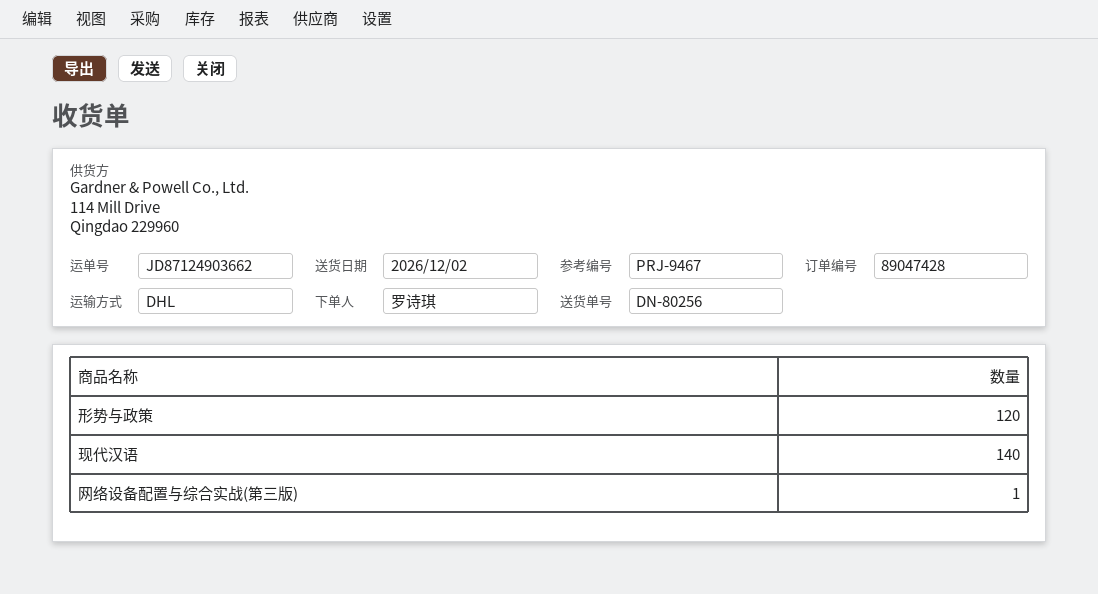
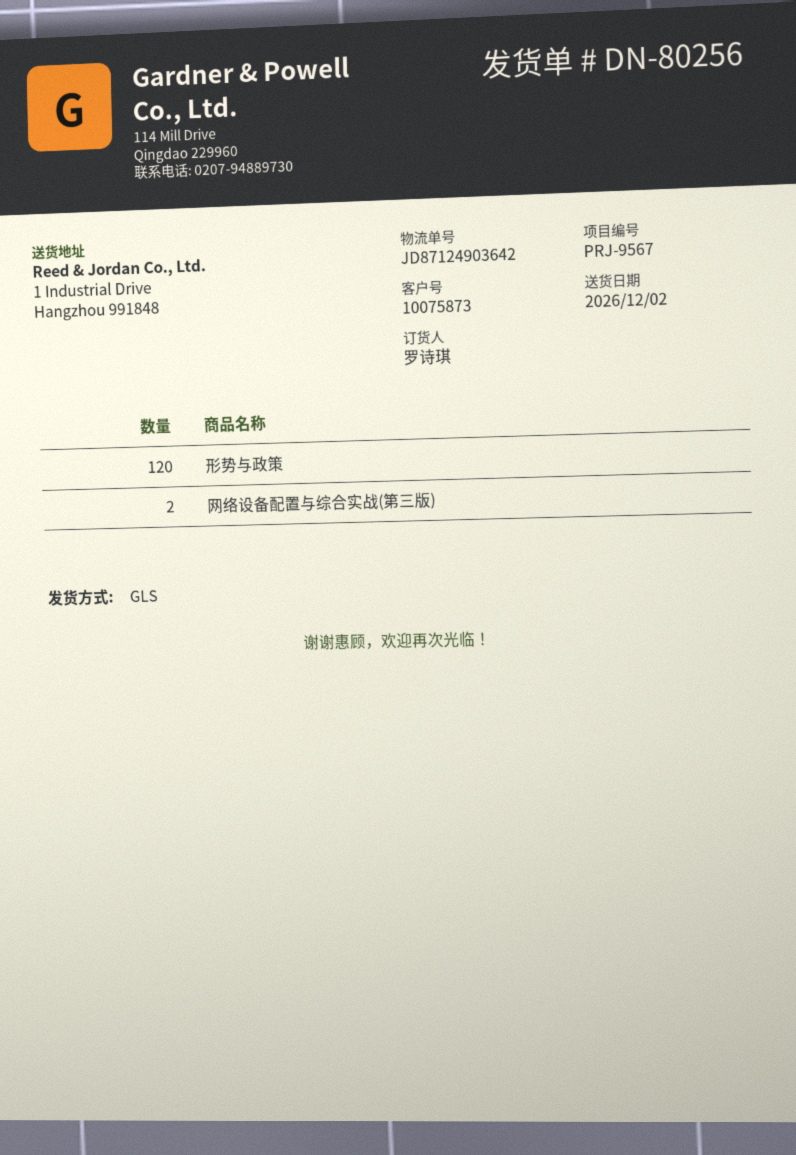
reference: PRJ-9467 -> PRJ-9567
shipping method: DHL -> GLS
tracking number: JD87124903662 -> JD87124903642
现代汉语: 140 -> none
网络设备配置与综合实战(第三版): 1 -> 2

